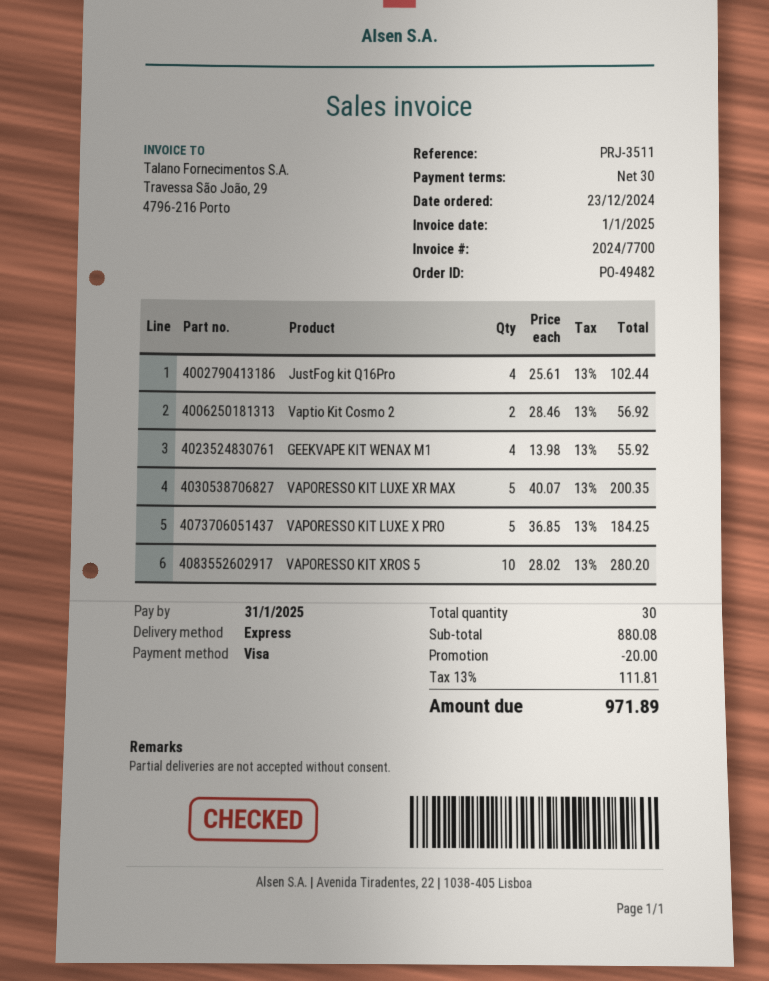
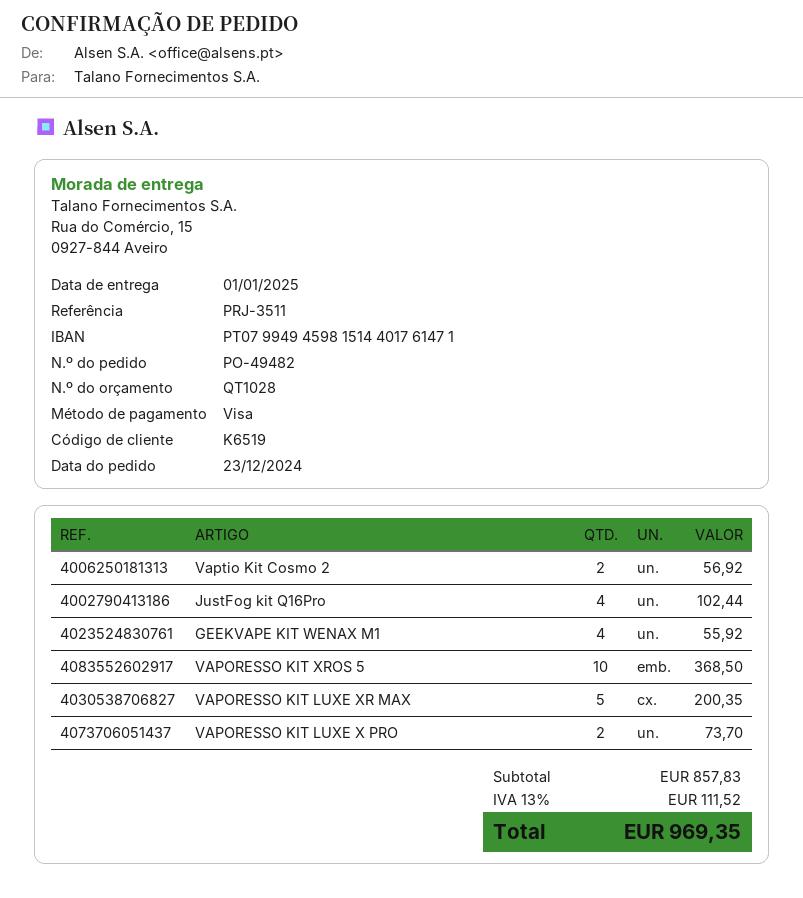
VAPORESSO KIT LUXE X PRO: 5 for 184.25 -> 2 for 73.70
VAPORESSO KIT XROS 5: 10 for 280.20 -> 10 for 368.50
subtotal: 880.08 -> 857.83
discount: 20.00 -> none
tax: 13% = 111.81 -> 13% = 111.52
total: 971.89 -> 969.35

